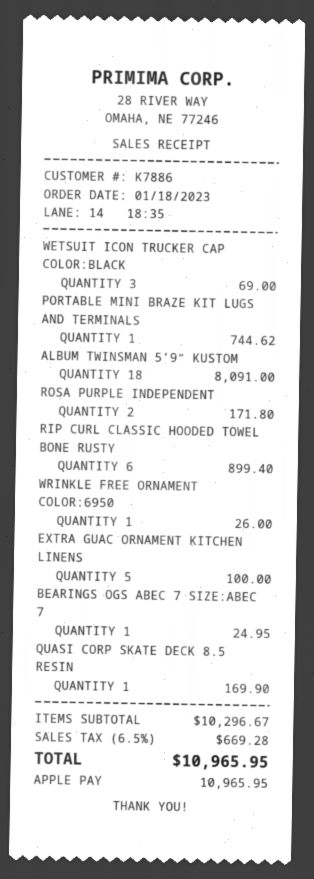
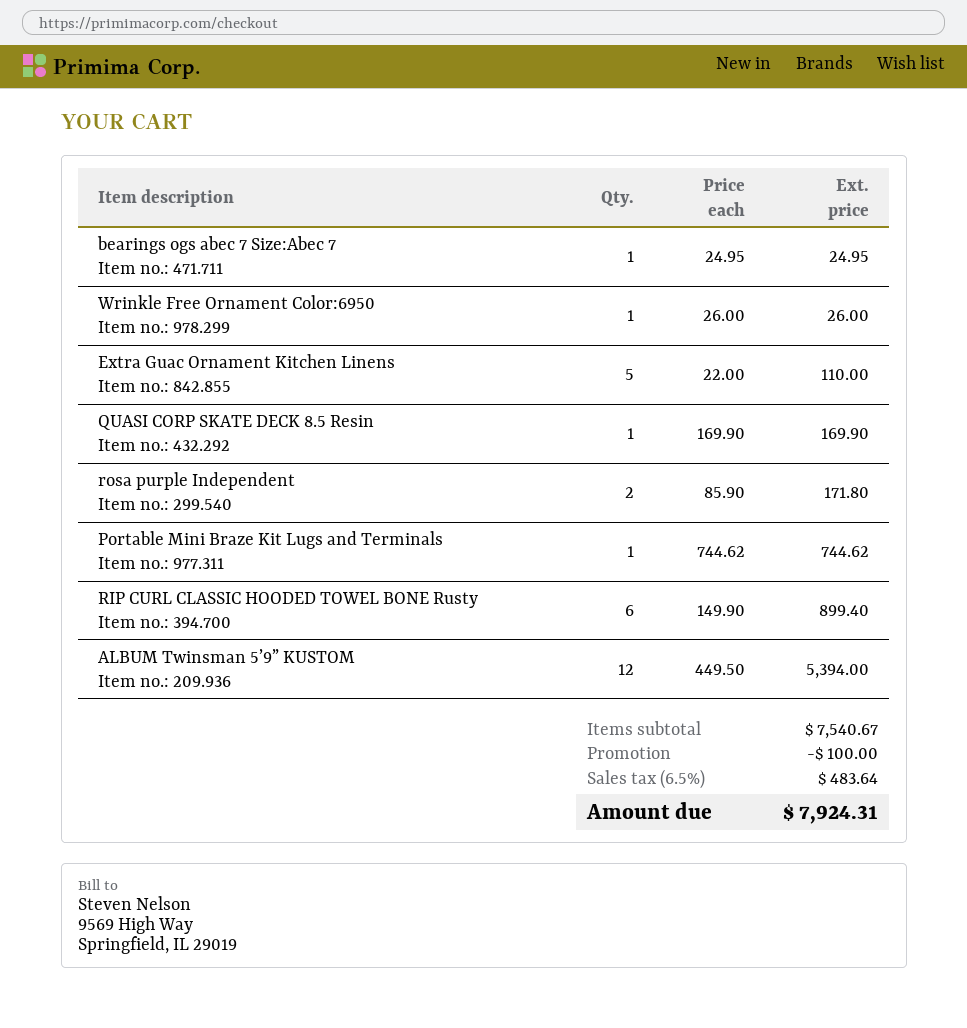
WETSUIT ICON TRUCKER CAP COLOR:BLACK: 3 for 69.00 -> none
ALBUM TWINSMAN 5’9” KUSTOM: 18 for 8091.00 -> 12 for 5394.00
EXTRA GUAC ORNAMENT KITCHEN LINENS: 5 for 100.00 -> 5 for 110.00
subtotal: 10296.67 -> 7540.67
discount: none -> 100.00
tax: 6.5% = 669.28 -> 6.5% = 483.64
total: 10965.95 -> 7924.31

